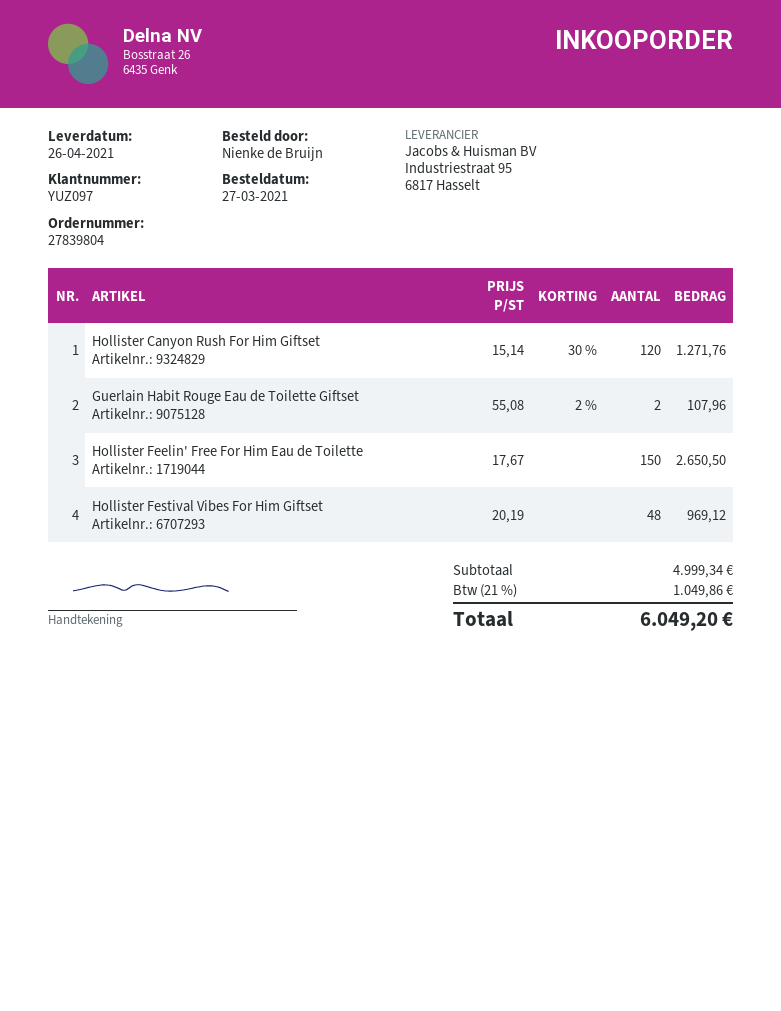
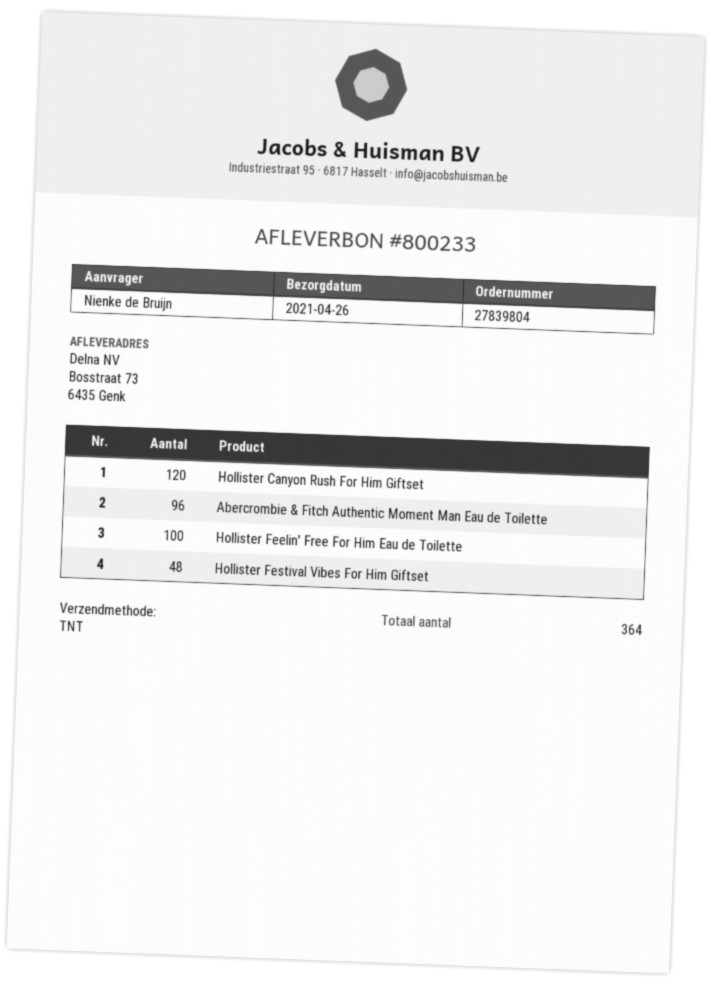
Guerlain Habit Rouge Eau de Toilette Giftset: 2 -> none
Hollister Feelin' Free For Him Eau de Toilette: 150 -> 100
Abercrombie & Fitch Authentic Moment Man Eau de Toilette: none -> 96

